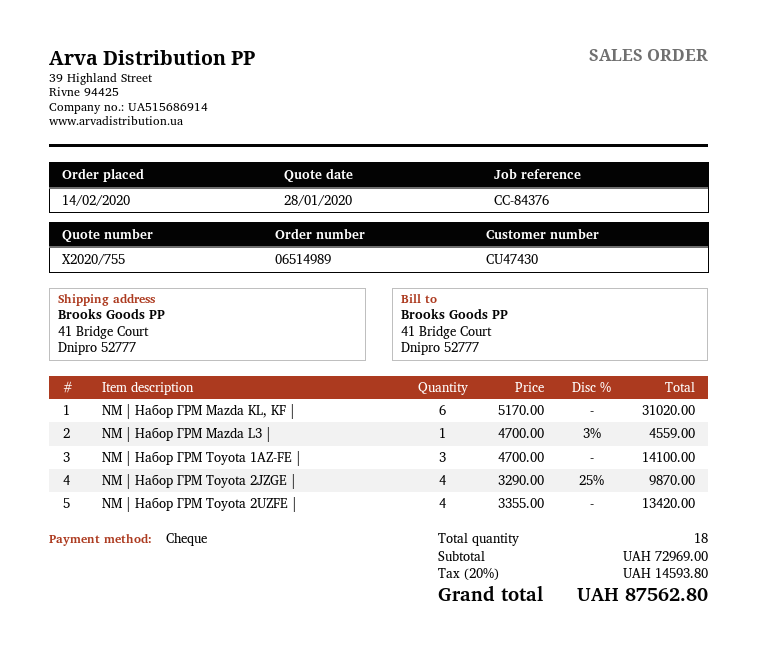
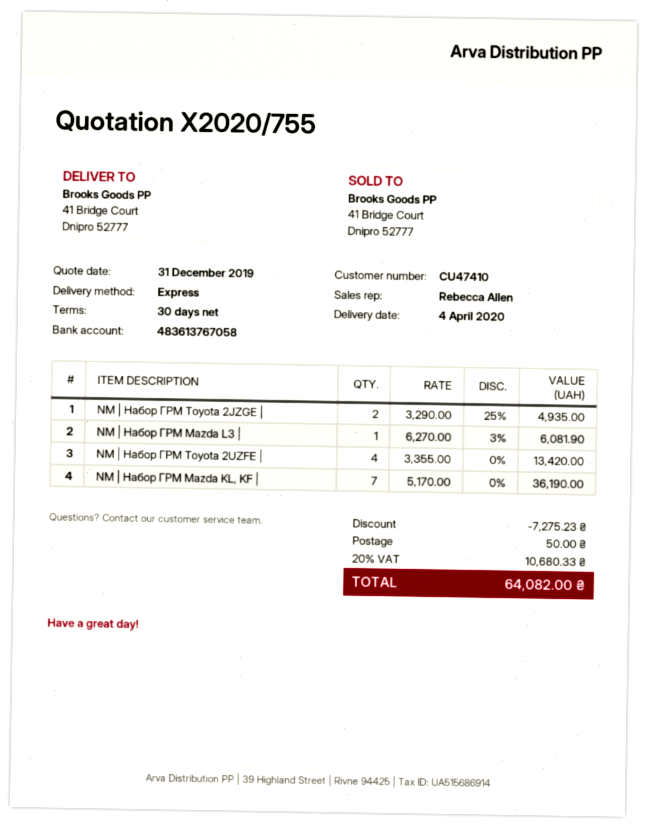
quote date: 2020-01-28 -> 2019-12-31
customer number: CU47430 -> CU47410
NM | Набор ГРМ Mazda KL, KF |: 6 x 5170.00 = 31020.00 -> 7 x 5170.00 = 36190.00
NM | Набор ГРМ Mazda L3 |: 1 x 4700.00 - 3% = 4559.00 -> 1 x 6270.00 - 3% = 6081.90
NM | Набор ГРМ Toyota 1AZ-FE |: 3 x 4700.00 = 14100.00 -> none
NM | Набор ГРМ Toyota 2JZGE |: 4 x 3290.00 - 25% = 9870.00 -> 2 x 3290.00 - 25% = 4935.00
discount: none -> 7275.23
shipping: none -> 50.00
tax: 20% = 14593.80 -> 20% = 10680.33
total: 87562.80 -> 64082.00

